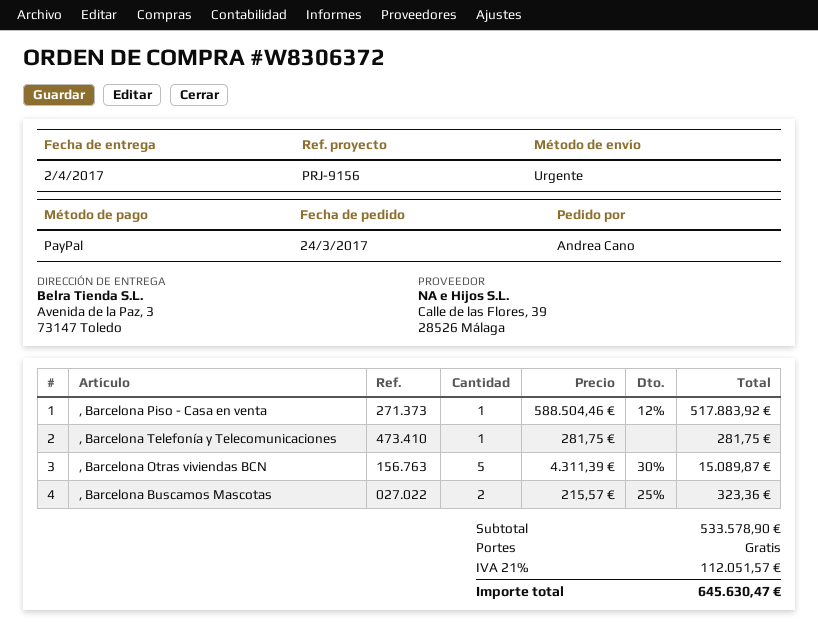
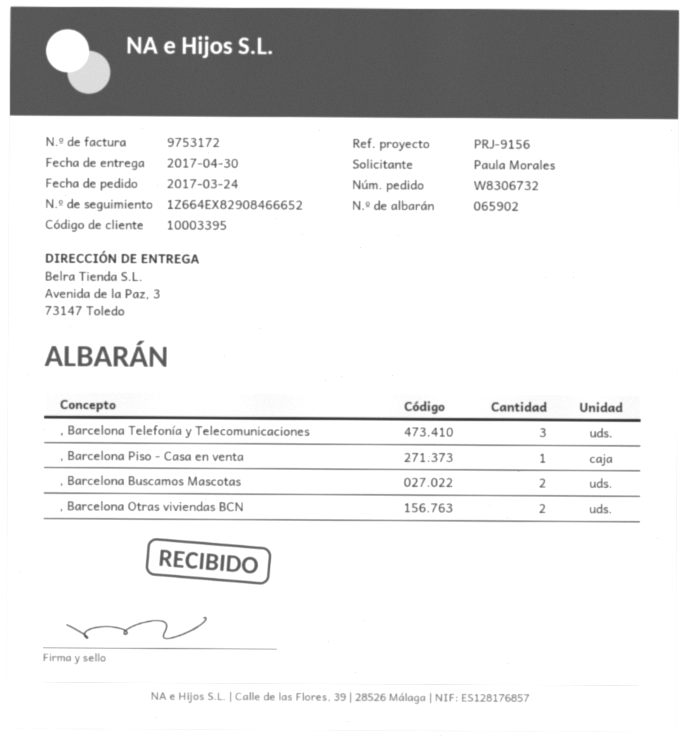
order number: W8306372 -> W8306732
delivery date: 2017-04-02 -> 2017-04-30
ordered by: Andrea Cano -> Paula Morales
, Barcelona Telefonía y Telecomunicaciones: 1 -> 3
, Barcelona Otras viviendas BCN: 5 -> 2

